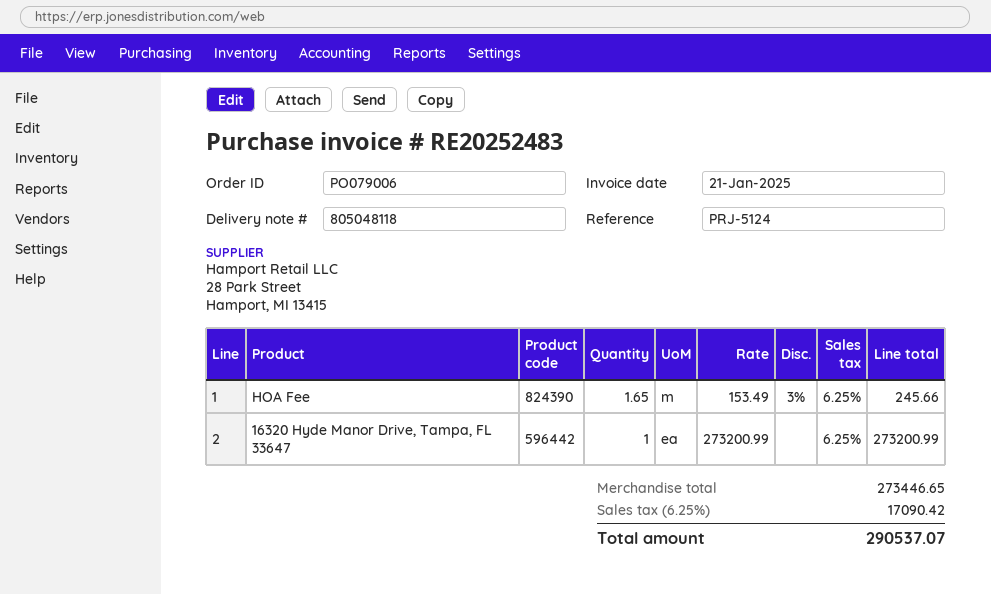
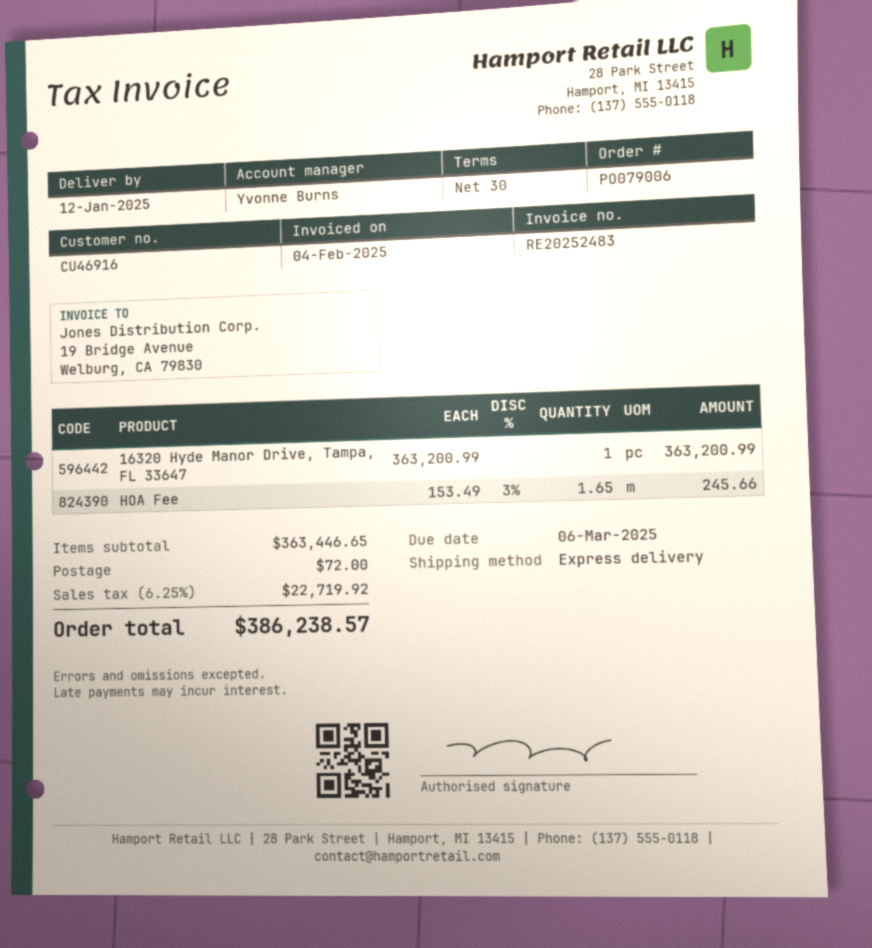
invoice date: 2025-01-21 -> 2025-02-04
16320 Hyde Manor Drive, Tampa, FL 33647: 1 x 273200.99 = 273200.99 -> 1 x 363200.99 = 363200.99
subtotal: 273446.65 -> 363446.65
shipping: none -> 72.00
tax: 6.25% = 17090.42 -> 6.25% = 22719.92
total: 290537.07 -> 386238.57

